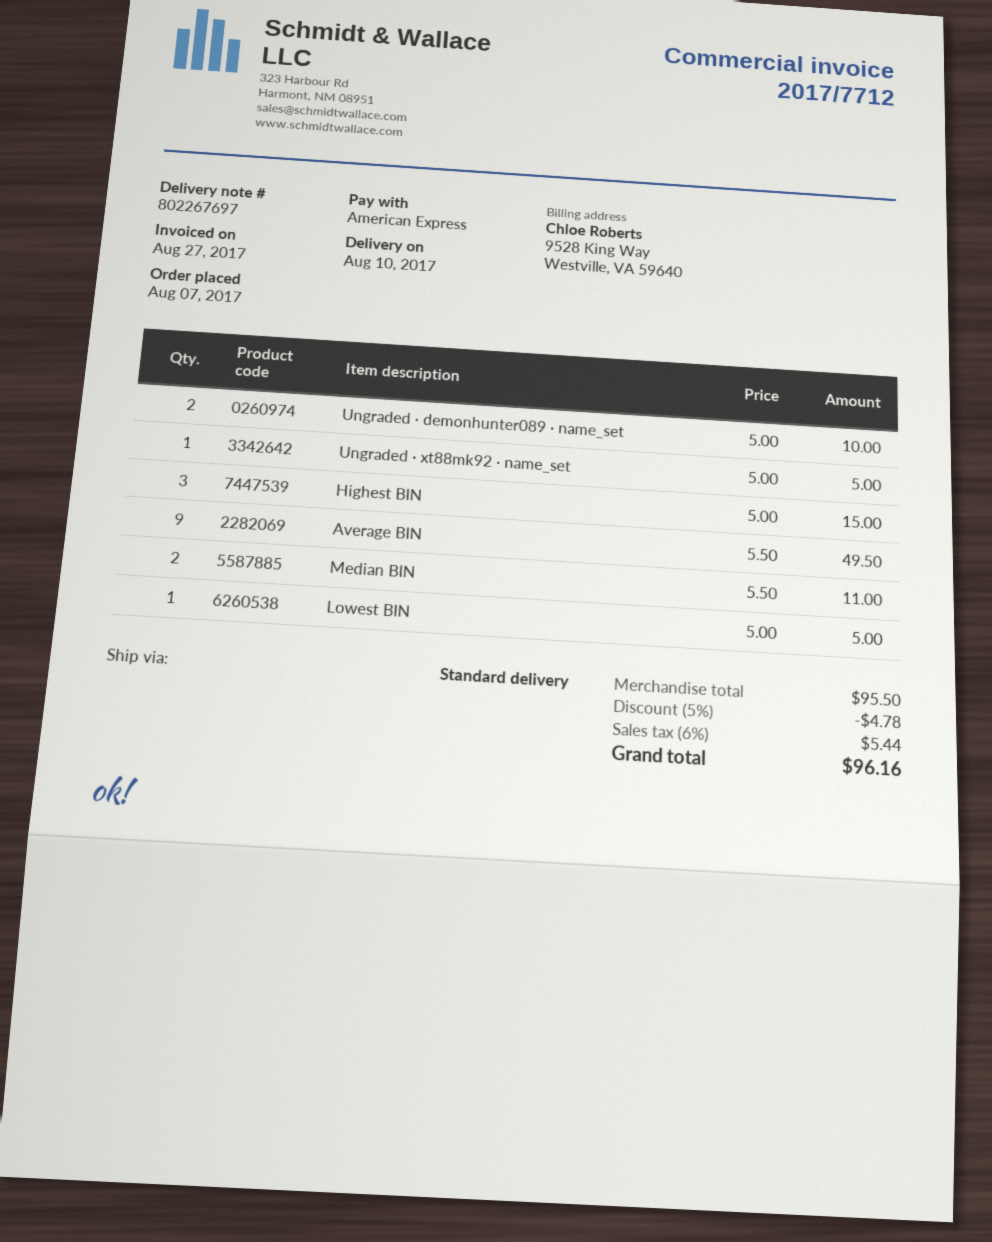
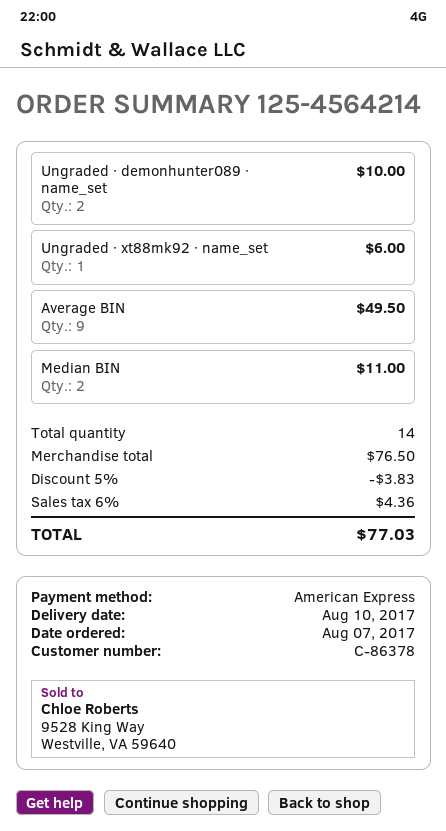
Ungraded · xt88mk92 · name_set: 1 for 5.00 -> 1 for 6.00
Highest BIN: 3 for 15.00 -> none
Lowest BIN: 1 for 5.00 -> none
subtotal: 95.50 -> 76.50
discount: 5% = 4.78 -> 5% = 3.83
tax: 6% = 5.44 -> 6% = 4.36
total: 96.16 -> 77.03

